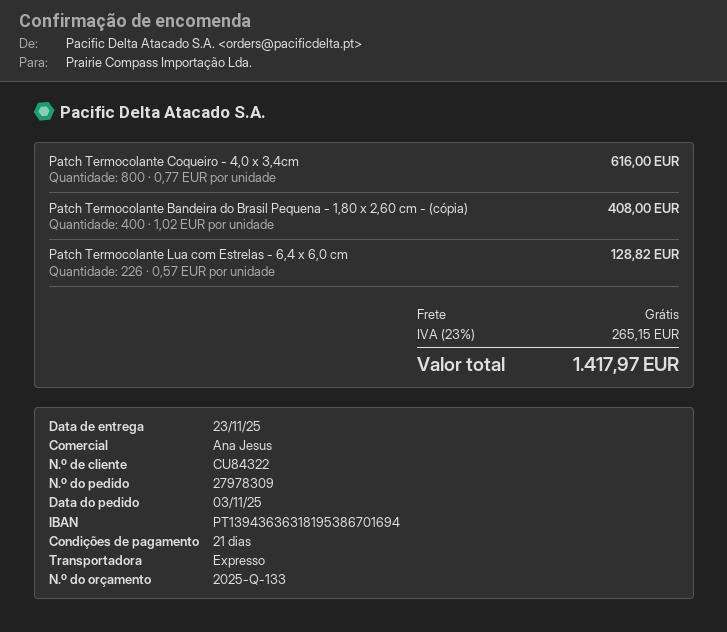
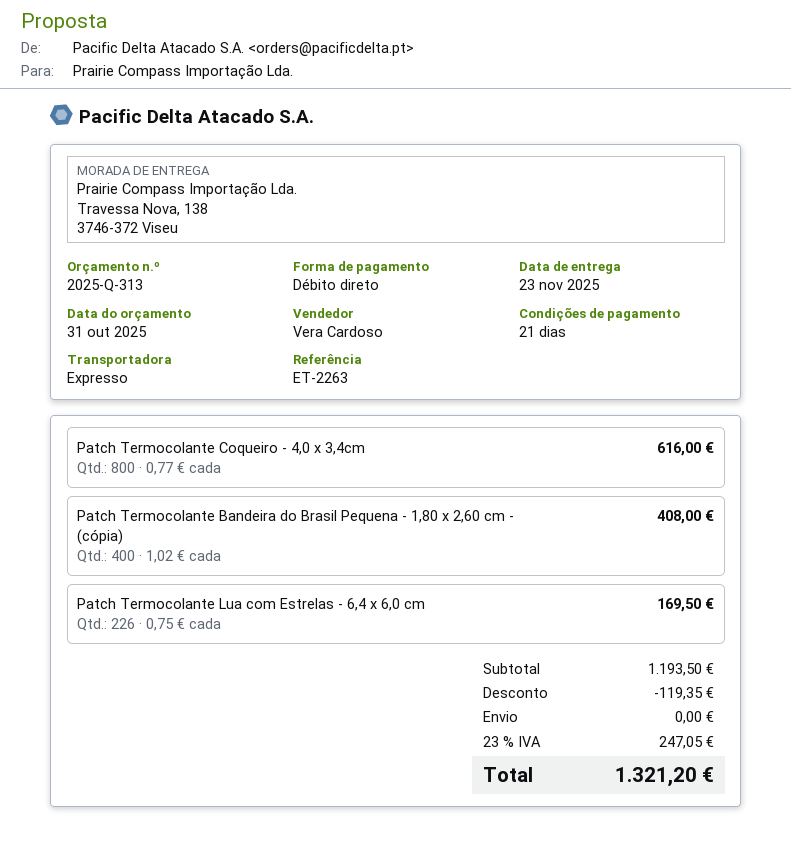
quote number: 2025-Q-133 -> 2025-Q-313
sales rep: Ana Jesus -> Vera Cardoso
Patch Termocolante Lua com Estrelas - 6,4 x 6,0 cm: 226 x 0.57 = 128.82 -> 226 x 0.75 = 169.50
discount: none -> 119.35
tax: 23% = 265.15 -> 23% = 247.05
total: 1417.97 -> 1321.20

